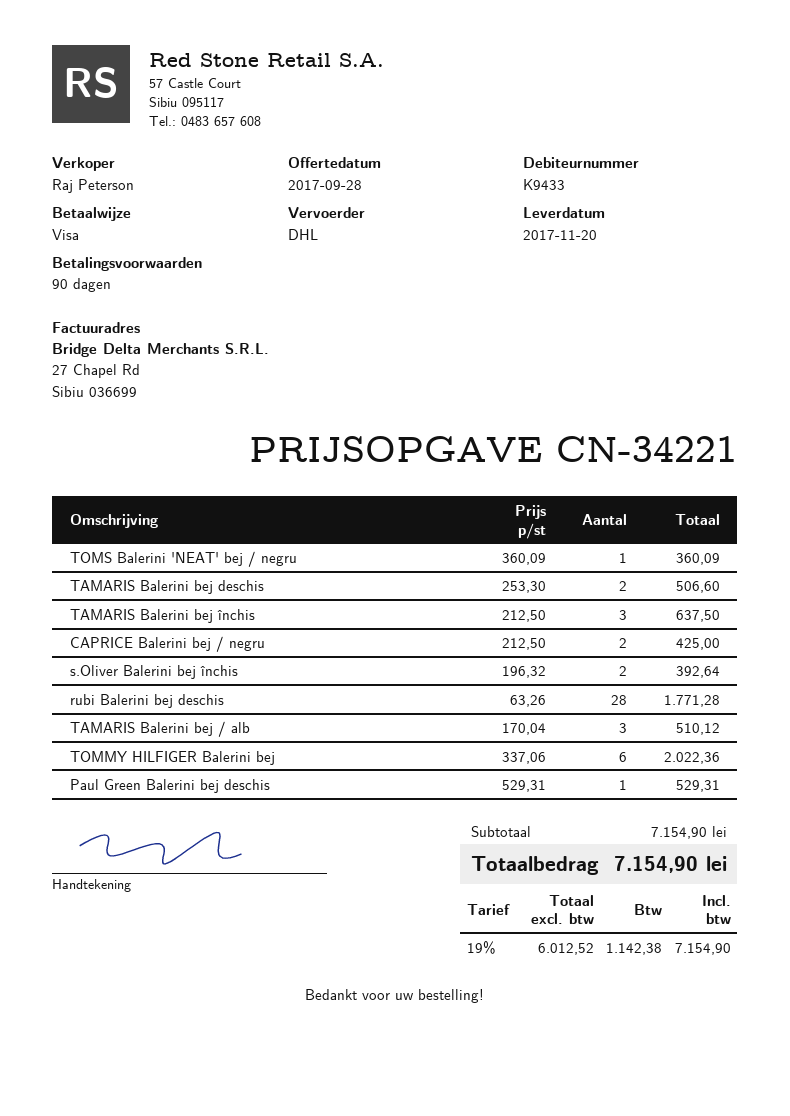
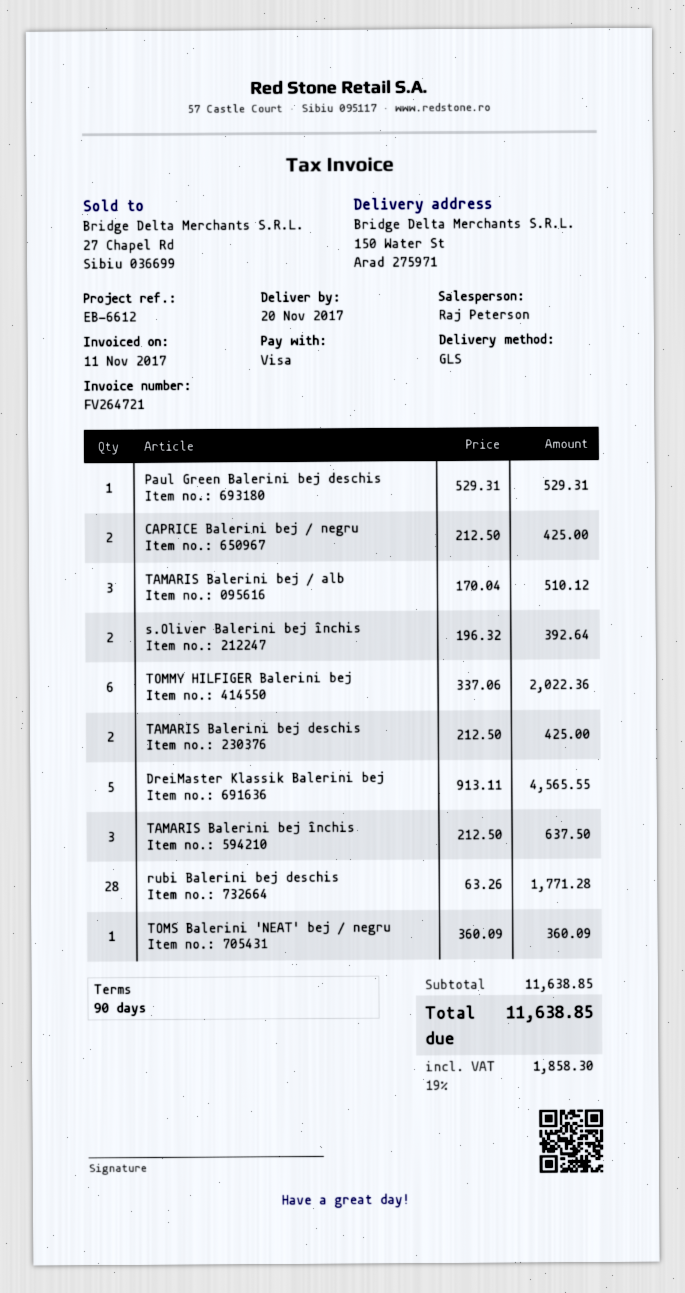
shipping method: DHL -> GLS
TAMARIS Balerini bej deschis: 2 x 253.30 = 506.60 -> 2 x 212.50 = 425.00
DreiMaster Klassik Balerini bej: none -> 5 x 913.11 = 4565.55
subtotal: 7154.90 -> 11638.85
tax: 19% = 1142.38 -> 19% = 1858.30
total: 7154.90 -> 11638.85

